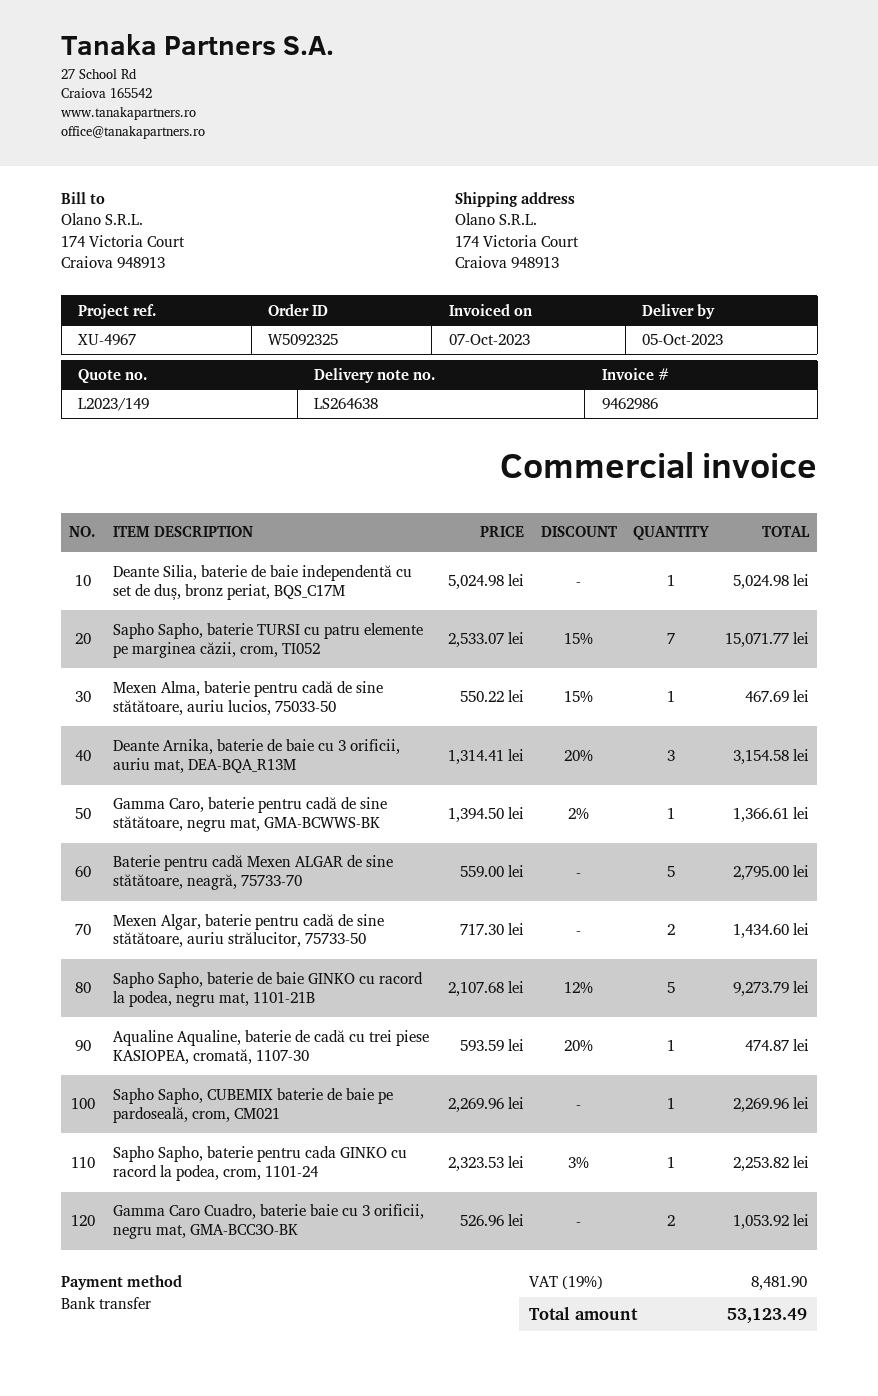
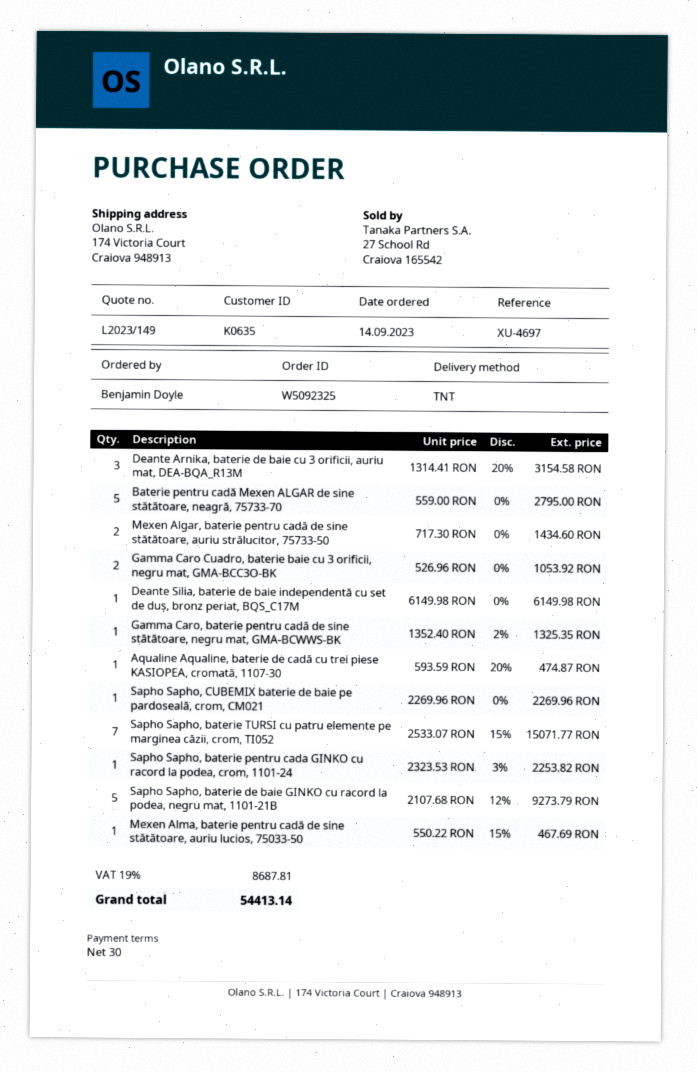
reference: XU-4967 -> XU-4697
Deante Silia, baterie de baie independentă cu set de duș, bronz periat, BQS_C17M: 1 x 5024.98 = 5024.98 -> 1 x 6149.98 = 6149.98
Gamma Caro, baterie pentru cadă de sine stătătoare, negru mat, GMA-BCWWS-BK: 1 x 1394.50 - 2% = 1366.61 -> 1 x 1352.40 - 2% = 1325.35
tax: 19% = 8481.90 -> 19% = 8687.81
total: 53123.49 -> 54413.14

